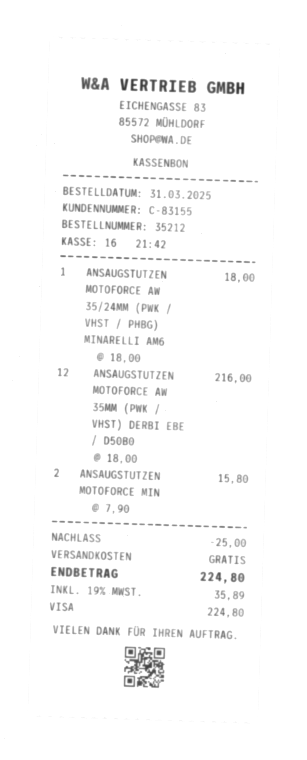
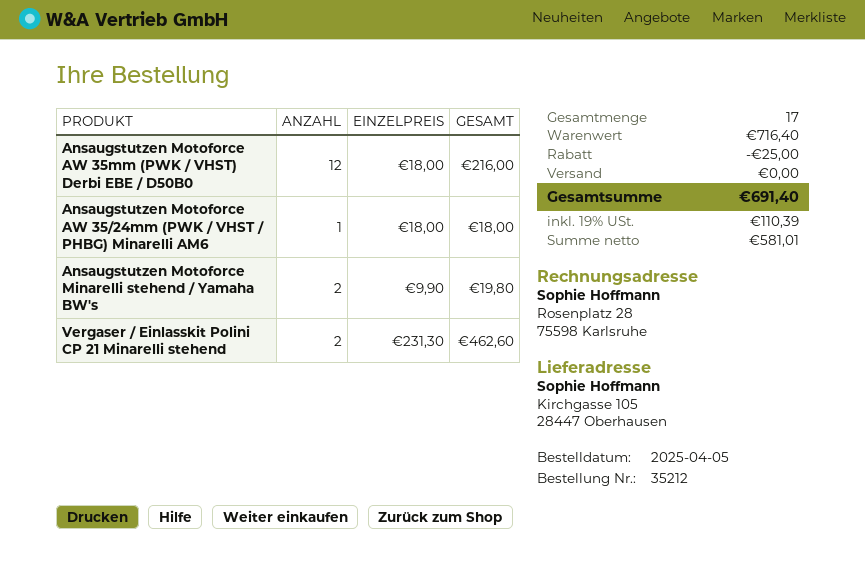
order date: 2025-03-31 -> 2025-04-05
ANSAUGSTUTZEN MOTOFORCE MIN: 2 x 7.90 = 15.80 -> 2 x 9.90 = 19.80
Vergaser / Einlasskit Polini CP 21 Minarelli stehend: none -> 2 x 231.30 = 462.60
tax: 19% = 35.89 -> 19% = 110.39
total: 224.80 -> 691.40

